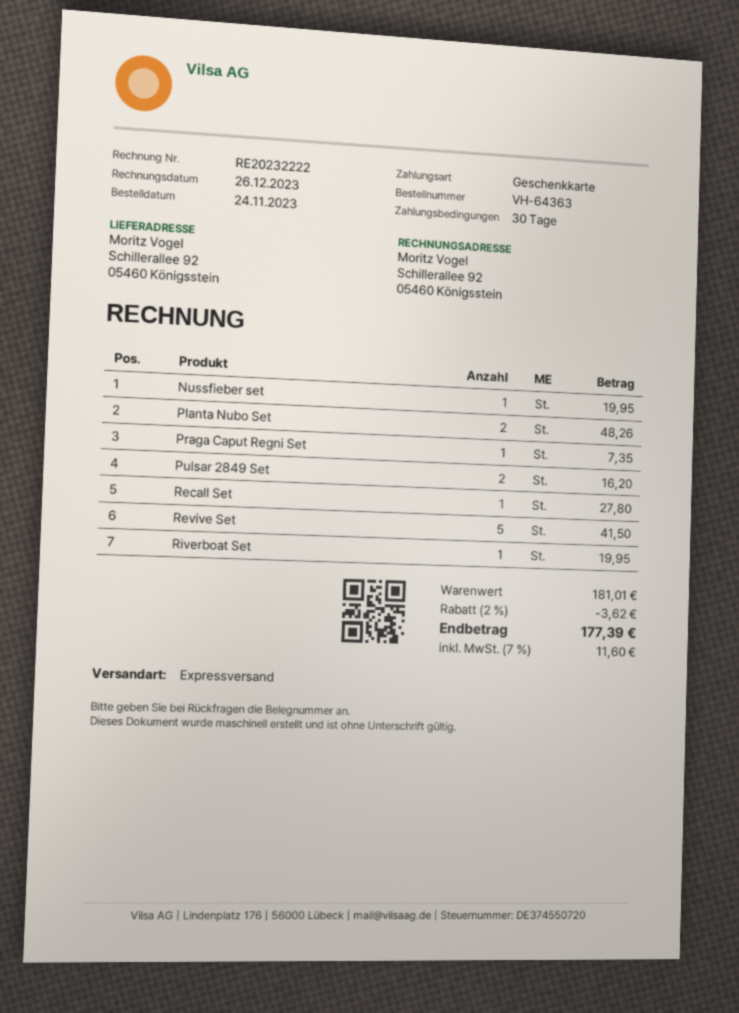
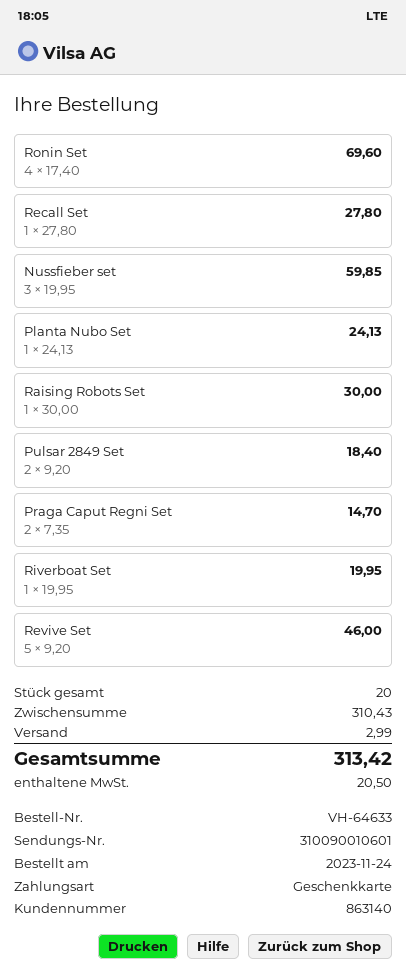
order number: VH-64363 -> VH-64633
Nussfieber set: 1 for 19.95 -> 3 for 59.85
Planta Nubo Set: 2 for 48.26 -> 1 for 24.13
Praga Caput Regni Set: 1 for 7.35 -> 2 for 14.70
Pulsar 2849 Set: 2 for 16.20 -> 2 for 18.40
Revive Set: 5 for 41.50 -> 5 for 46.00
Ronin Set: none -> 4 for 69.60
Raising Robots Set: none -> 1 for 30.00
subtotal: 181.01 -> 310.43
discount: 2% = 3.62 -> none
shipping: none -> 2.99
tax: 11.60 -> 20.50
total: 177.39 -> 313.42

